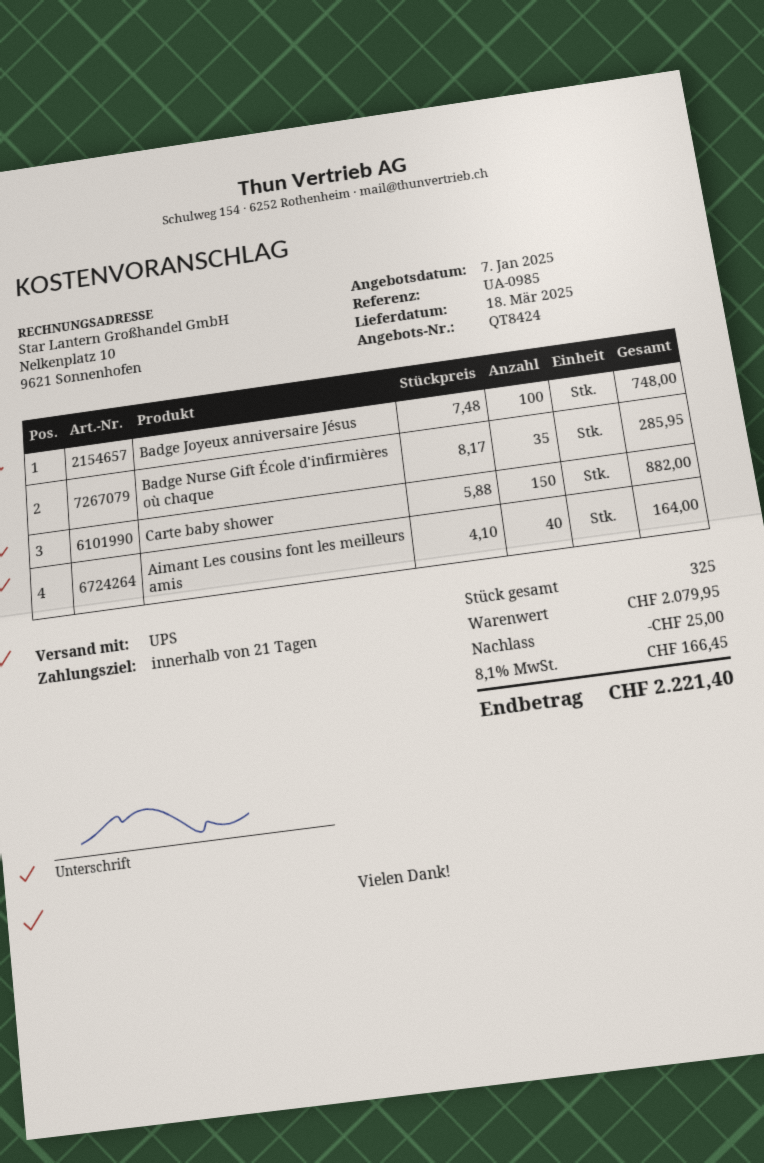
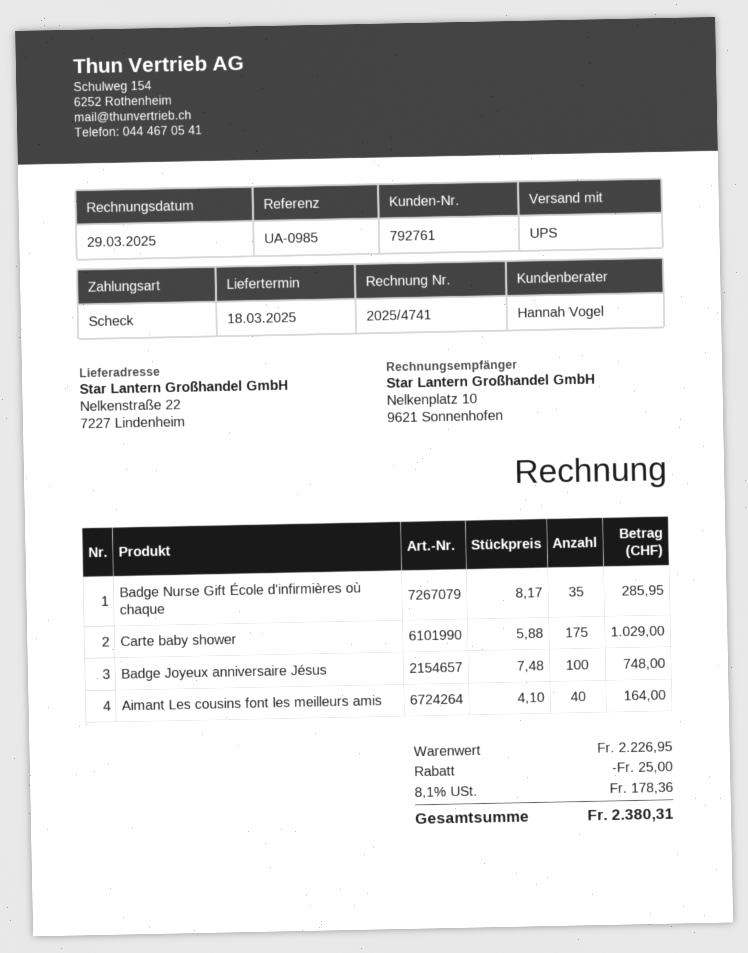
Carte baby shower: 150 x 5.88 = 882.00 -> 175 x 5.88 = 1029.00
subtotal: 2079.95 -> 2226.95
tax: 8.1% = 166.45 -> 8.1% = 178.36
total: 2221.40 -> 2380.31

